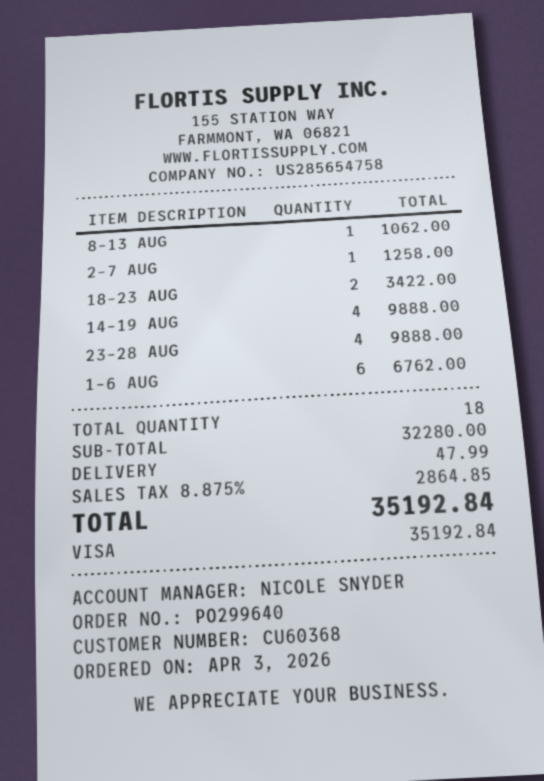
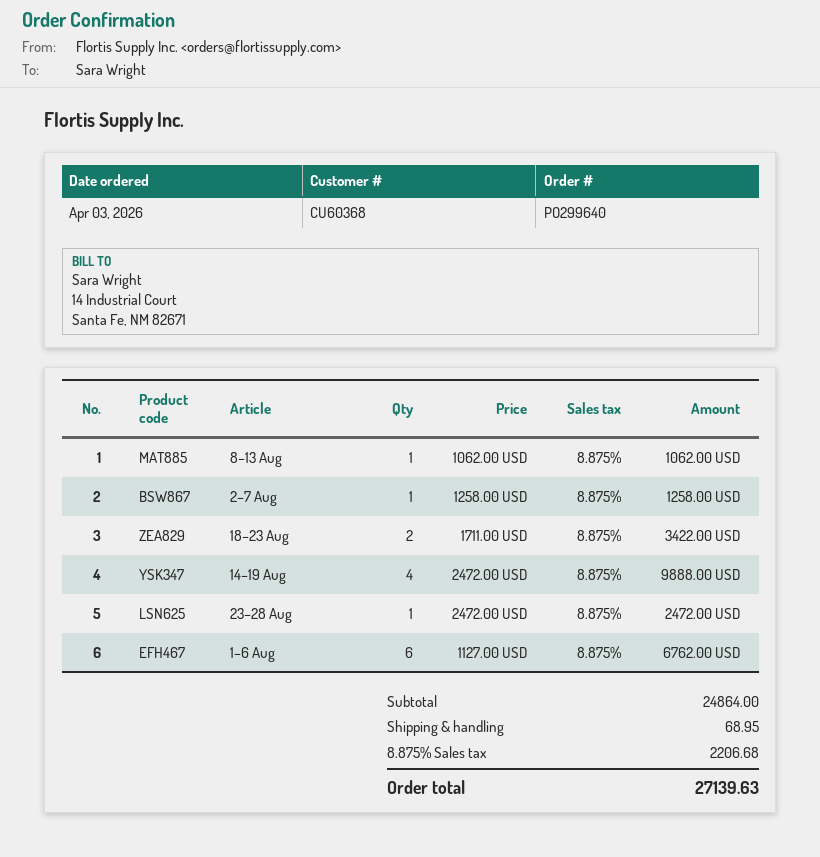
23–28 AUG: 4 for 9888.00 -> 1 for 2472.00
subtotal: 32280.00 -> 24864.00
shipping: 47.99 -> 68.95
tax: 8.875% = 2864.85 -> 8.875% = 2206.68
total: 35192.84 -> 27139.63

